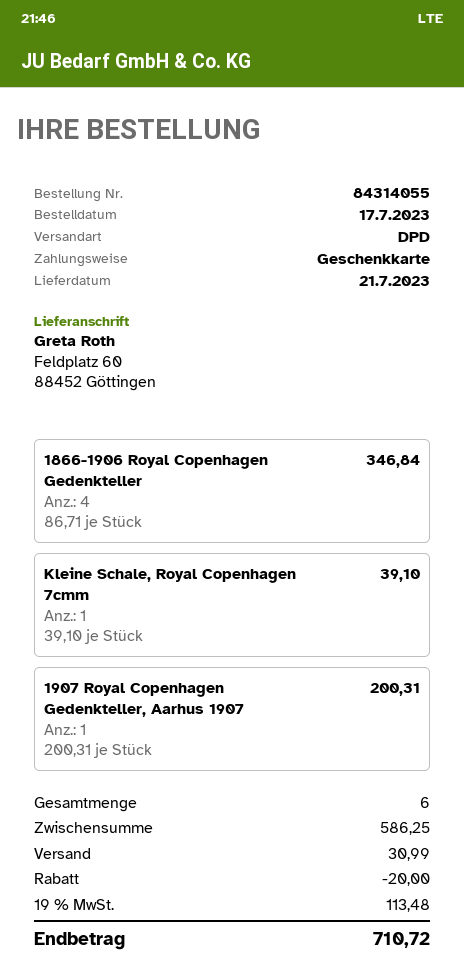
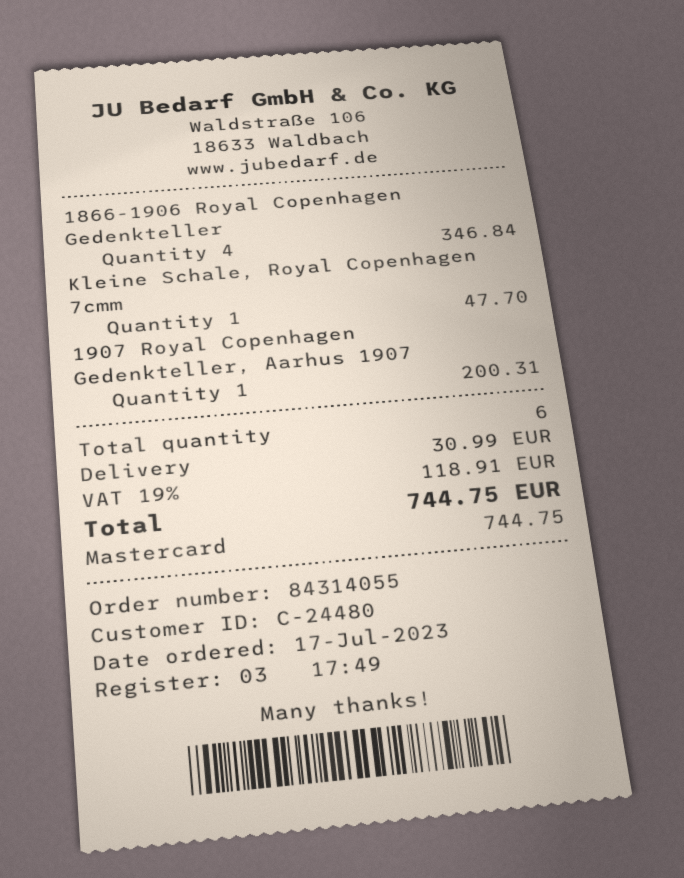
payment method: gift card -> Mastercard
Kleine Schale, Royal Copenhagen 7cmm: 1 for 39.10 -> 1 for 47.70
discount: 20.00 -> none
tax: 19% = 113.48 -> 19% = 118.91
total: 710.72 -> 744.75

